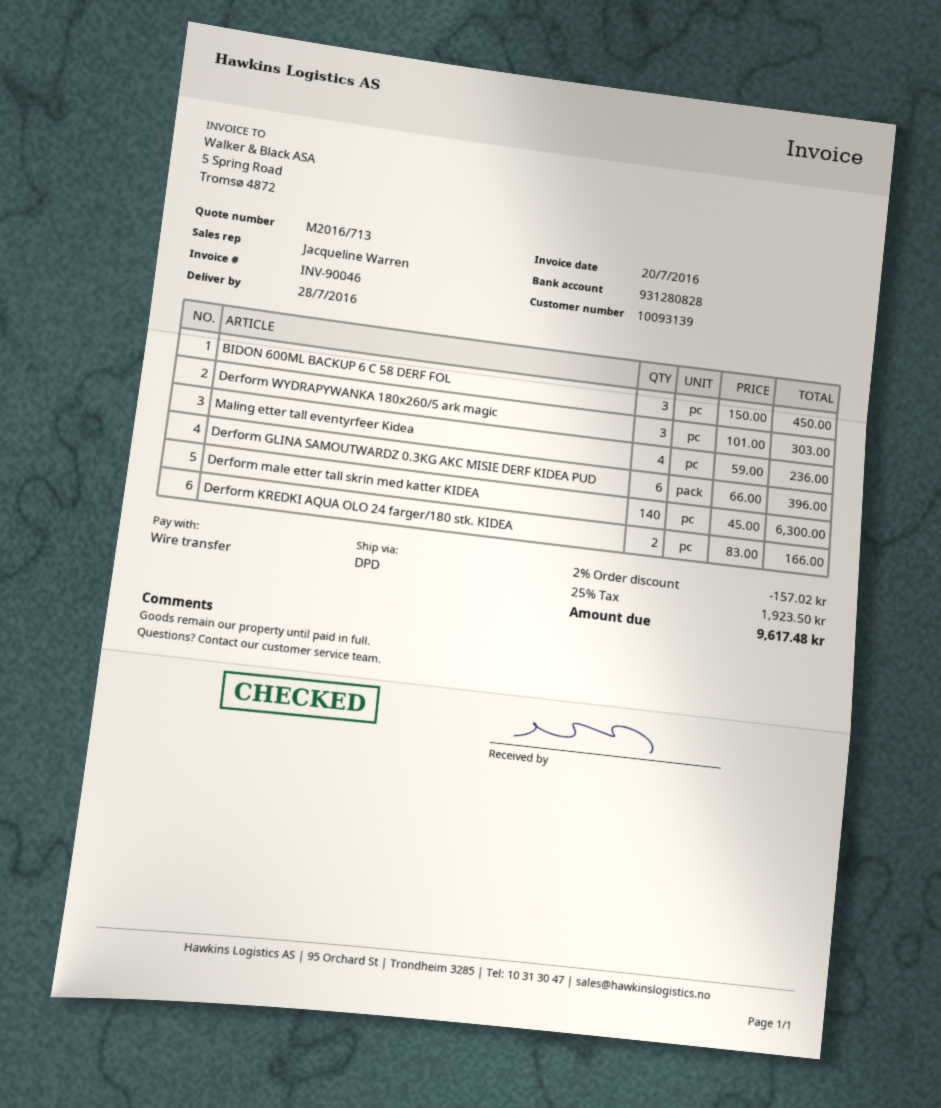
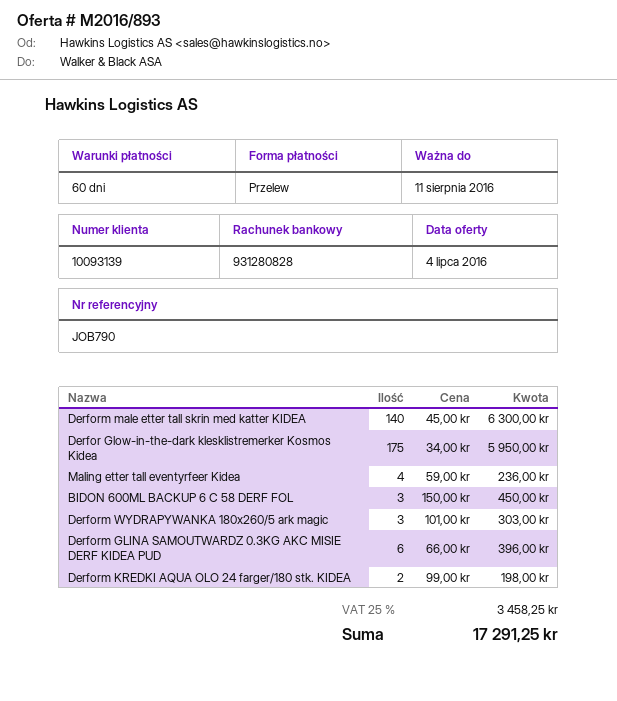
quote number: M2016/713 -> M2016/893
Derform KREDKI AQUA OLO 24 farger/180 stk. KIDEA: 2 x 83.00 = 166.00 -> 2 x 99.00 = 198.00
Derfor Glow-in-the-dark klesklistremerker Kosmos Kidea: none -> 175 x 34.00 = 5950.00
discount: 2% = 157.02 -> none
tax: 25% = 1923.50 -> 25% = 3458.25
total: 9617.48 -> 17291.25

